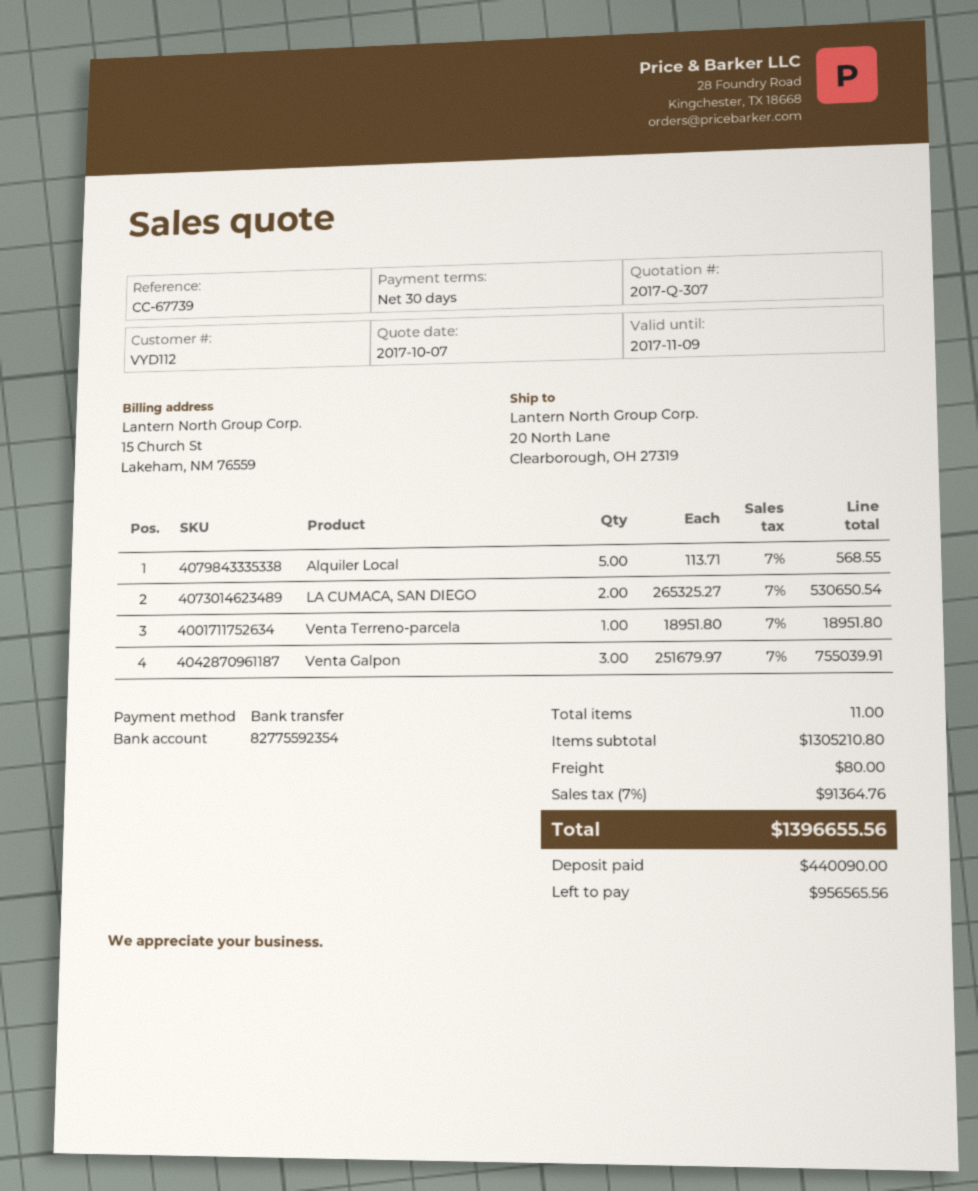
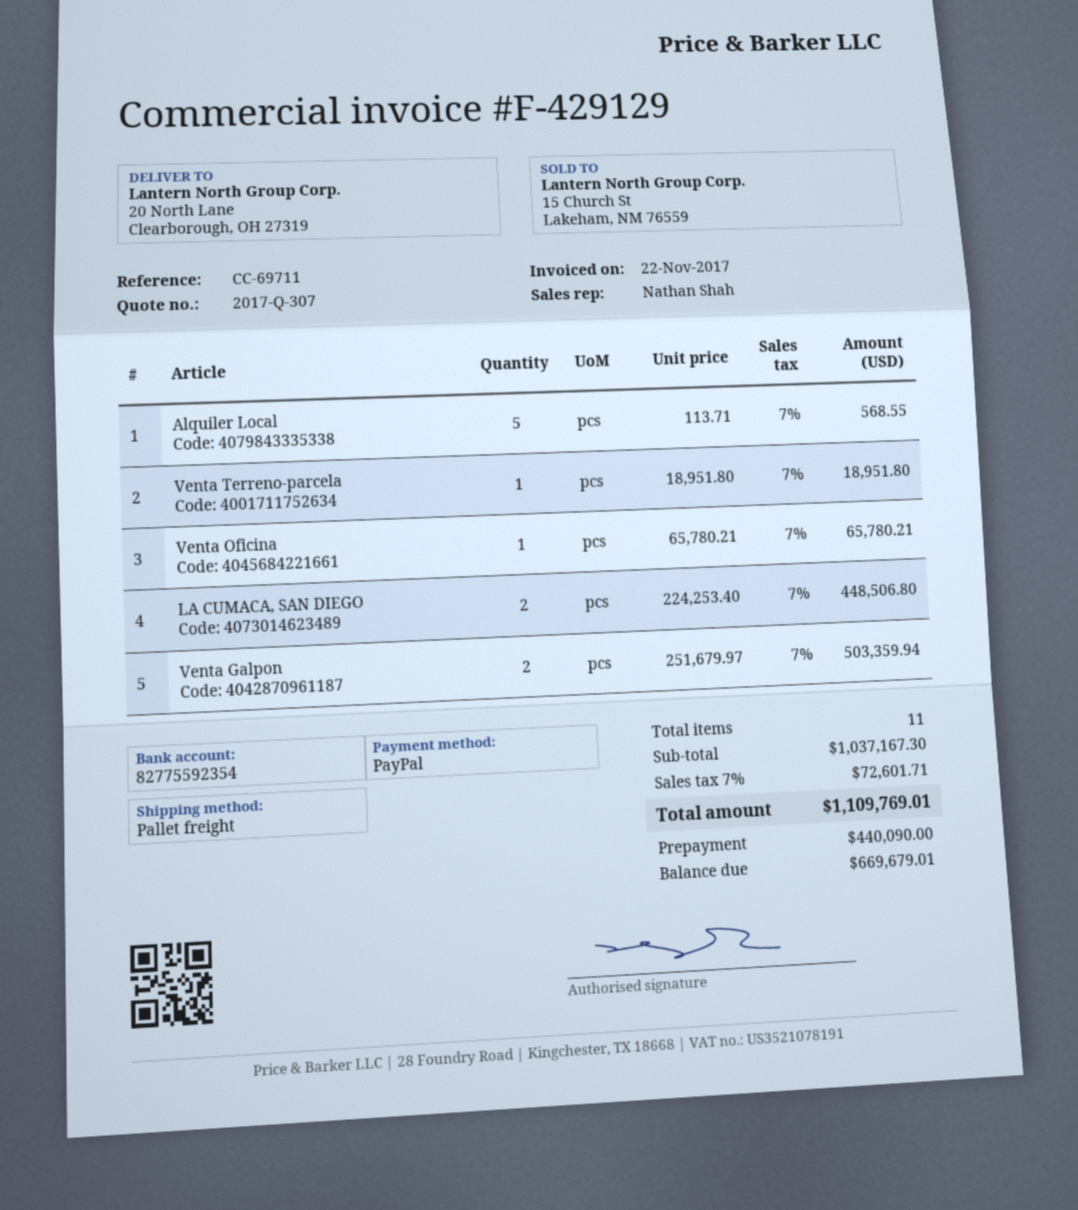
reference: CC-67739 -> CC-69711
payment method: bank transfer -> PayPal
LA CUMACA, SAN DIEGO: 2 x 265325.27 = 530650.54 -> 2 x 224253.40 = 448506.80
Venta Galpon: 3 x 251679.97 = 755039.91 -> 2 x 251679.97 = 503359.94
Venta Oficina: none -> 1 x 65780.21 = 65780.21
subtotal: 1305210.80 -> 1037167.30
shipping: 80.00 -> none
tax: 7% = 91364.76 -> 7% = 72601.71
total: 1396655.56 -> 1109769.01
balance: 956565.56 -> 669679.01

